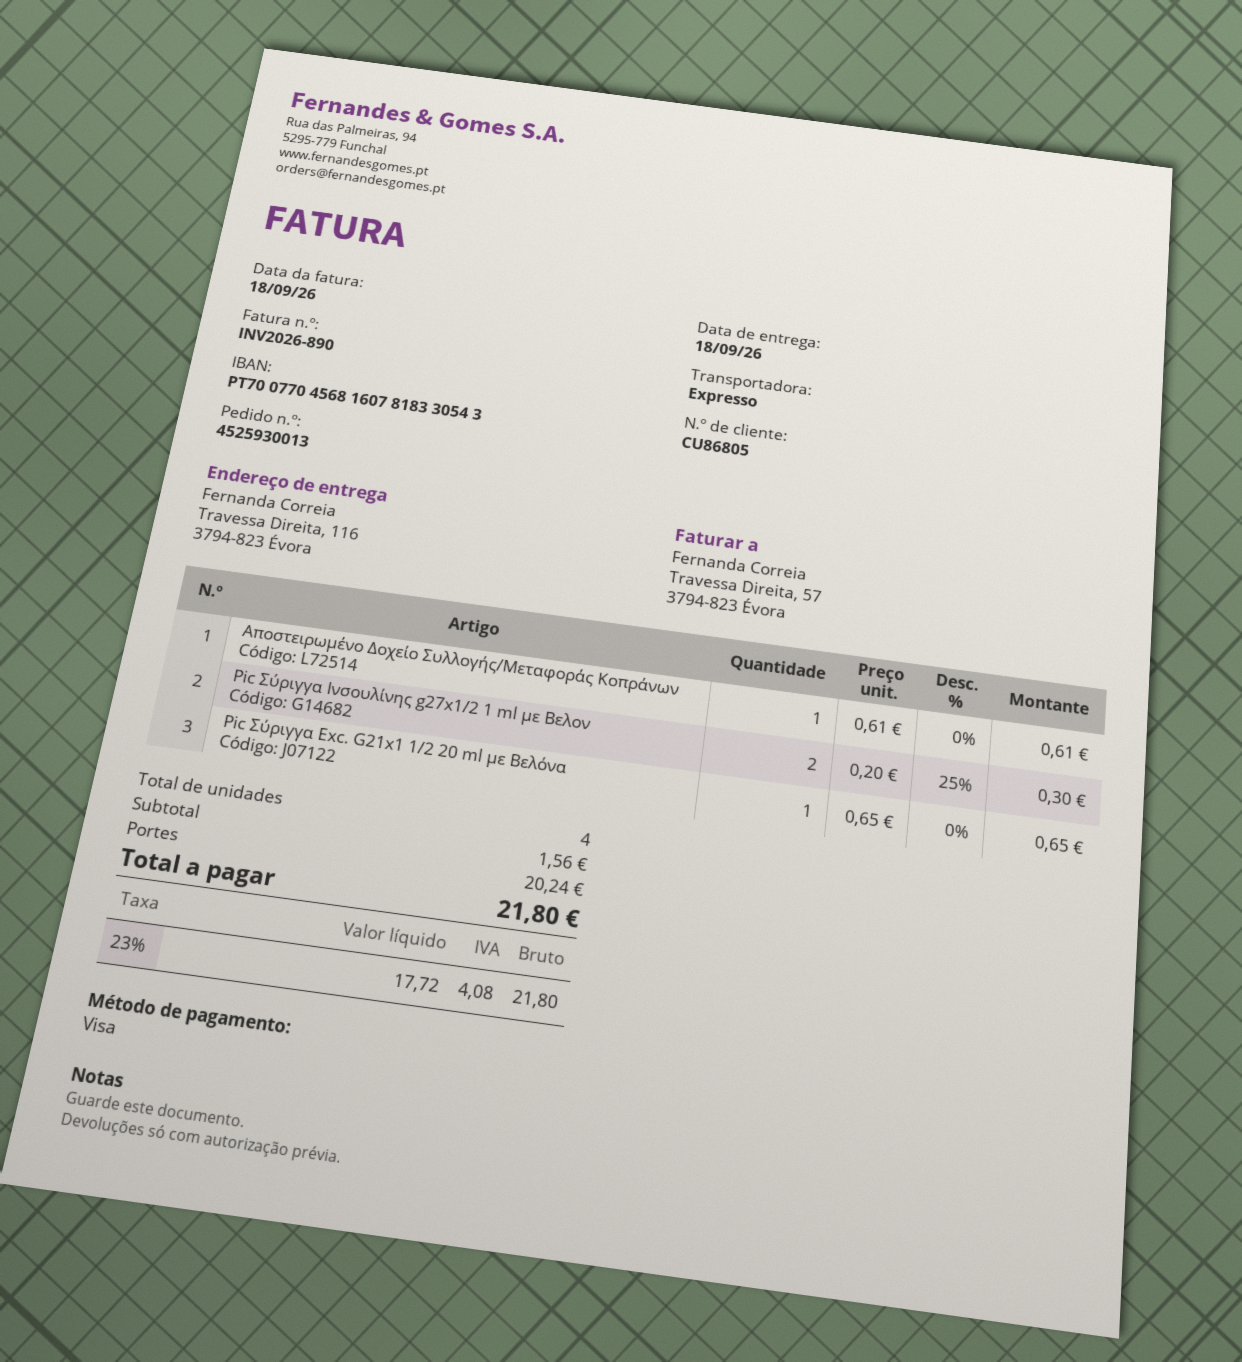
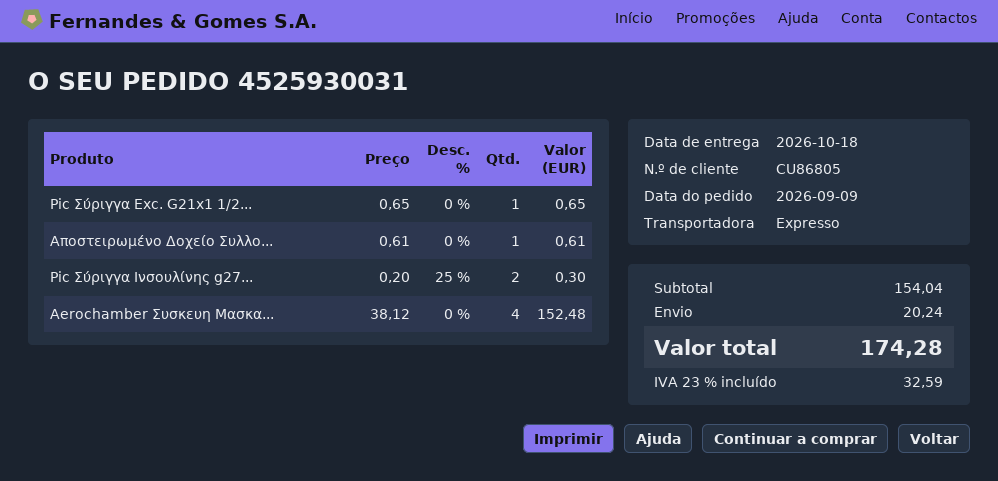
order number: 4525930013 -> 4525930031
delivery date: 2026-09-18 -> 2026-10-18
Aerochamber Συσκευη Μασκα...: none -> 4 x 38.12 = 152.48
subtotal: 1.56 -> 154.04
tax: 23% = 4.08 -> 23% = 32.59
total: 21.80 -> 174.28

